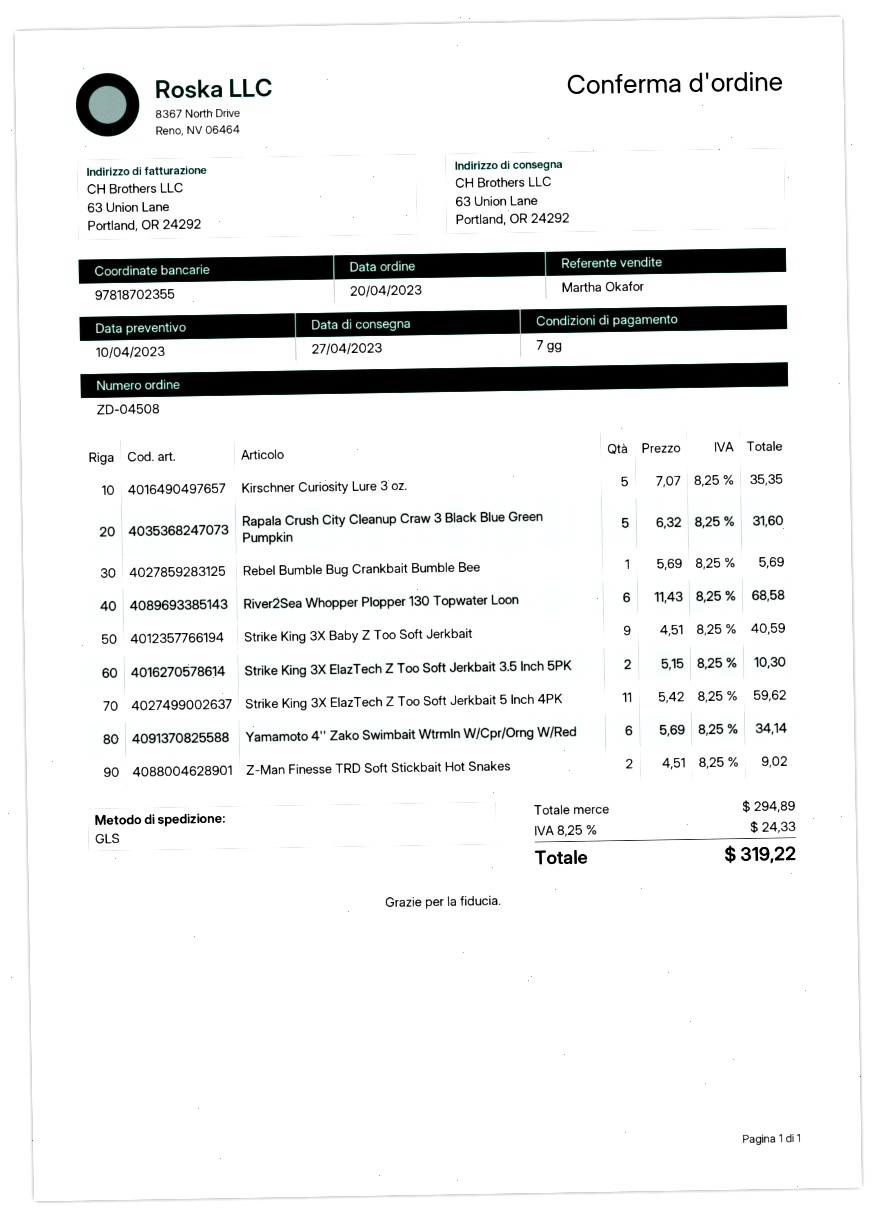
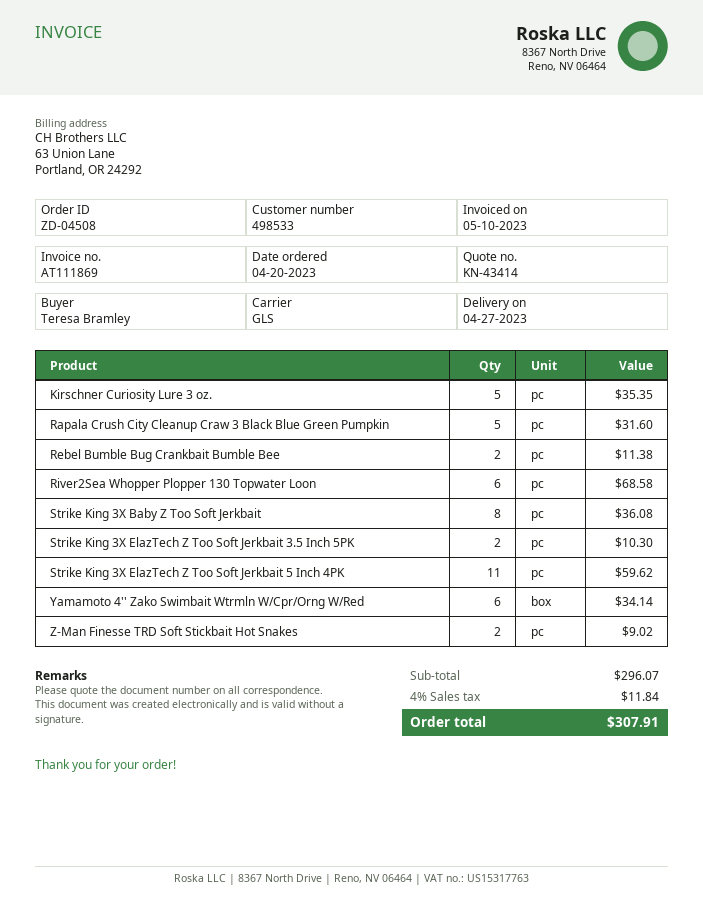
Rebel Bumble Bug Crankbait Bumble Bee: 1 for 5.69 -> 2 for 11.38
Strike King 3X Baby Z Too Soft Jerkbait: 9 for 40.59 -> 8 for 36.08
subtotal: 294.89 -> 296.07
tax: 8.25% = 24.33 -> 4% = 11.84
total: 319.22 -> 307.91

